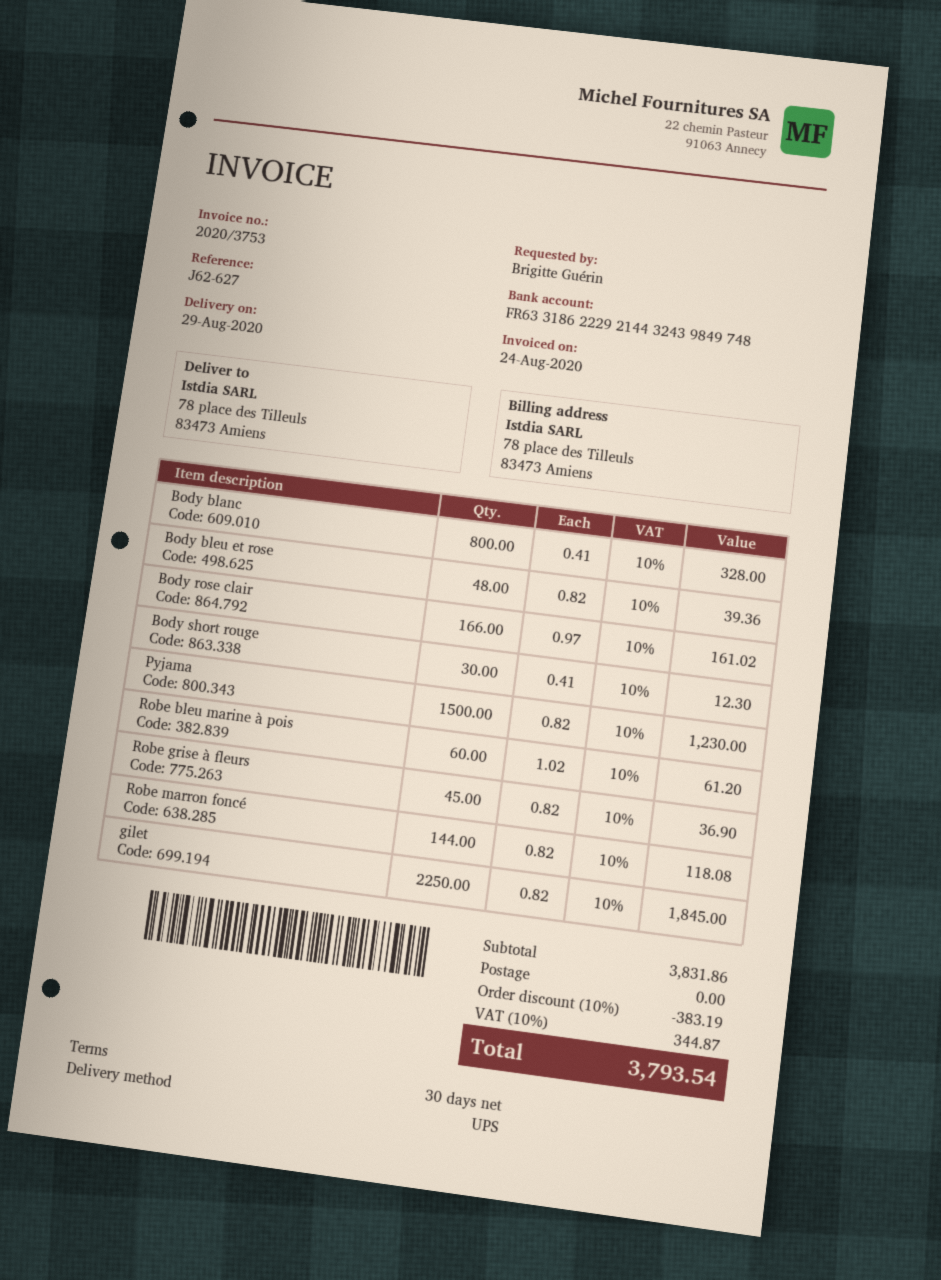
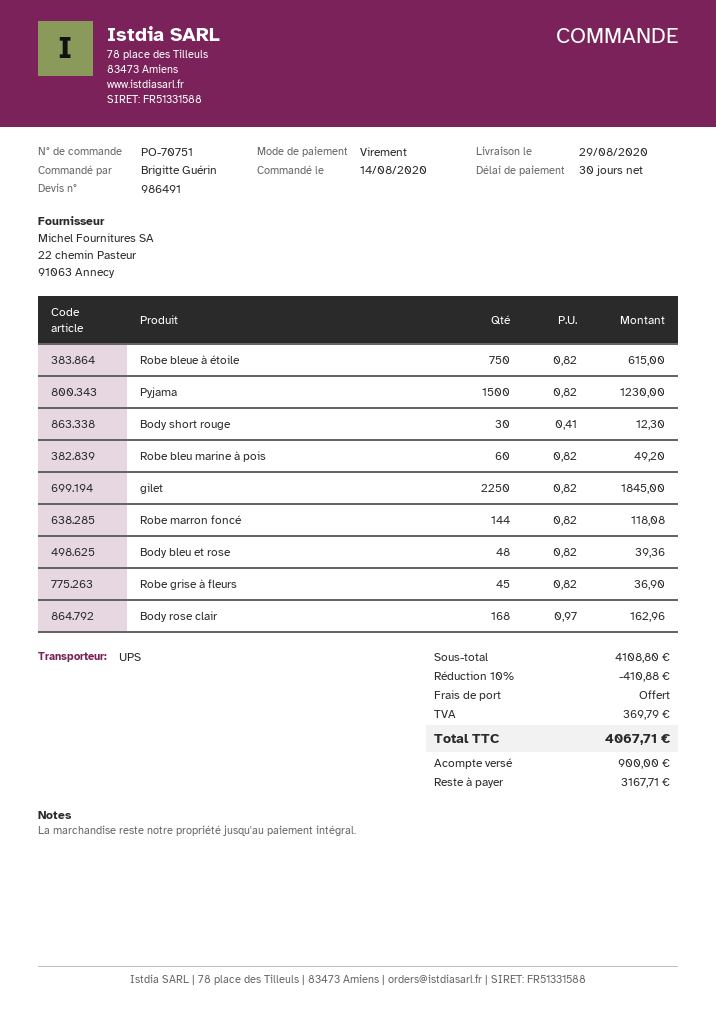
Body blanc: 800 x 0.41 = 328.00 -> none
Body rose clair: 166 x 0.97 = 161.02 -> 168 x 0.97 = 162.96
Robe bleu marine à pois: 60 x 1.02 = 61.20 -> 60 x 0.82 = 49.20
Robe bleue à étoile: none -> 750 x 0.82 = 615.00
subtotal: 3831.86 -> 4108.80
discount: 10% = 383.19 -> 10% = 410.88
tax: 344.87 -> 369.79
total: 3793.54 -> 4067.71

